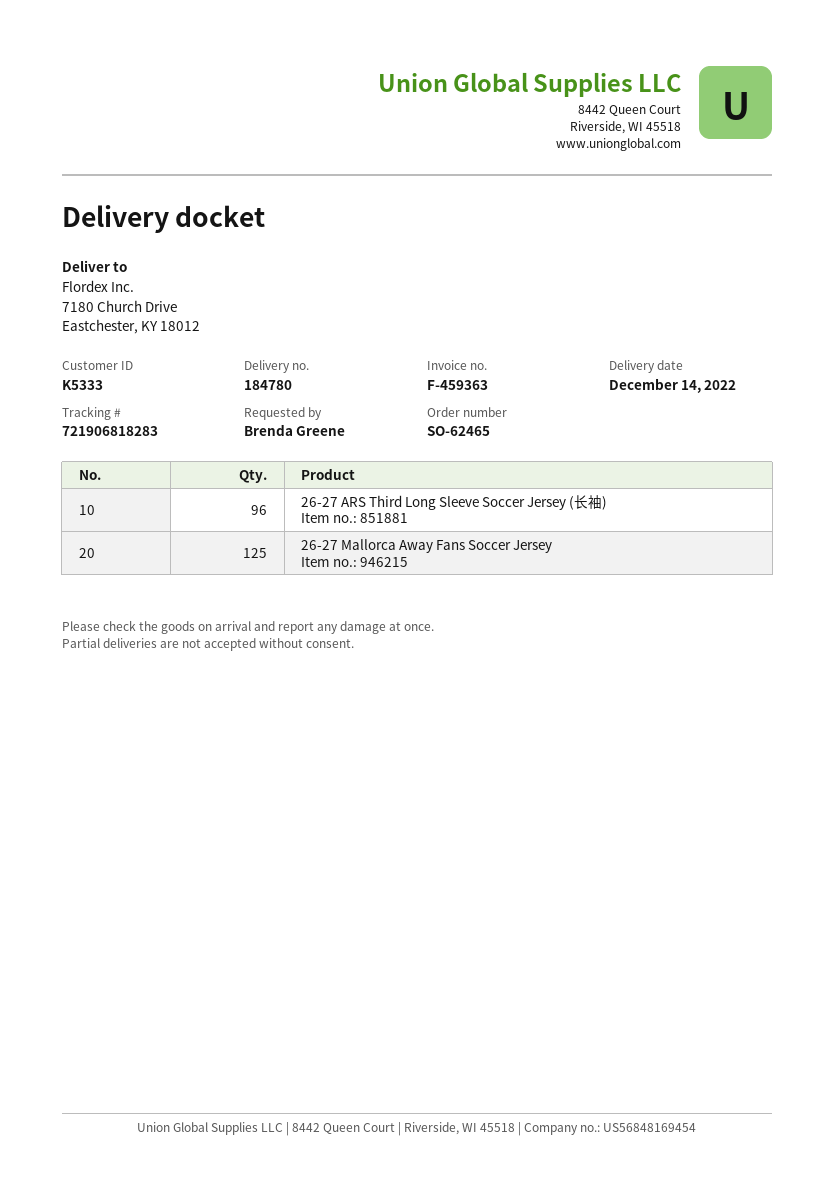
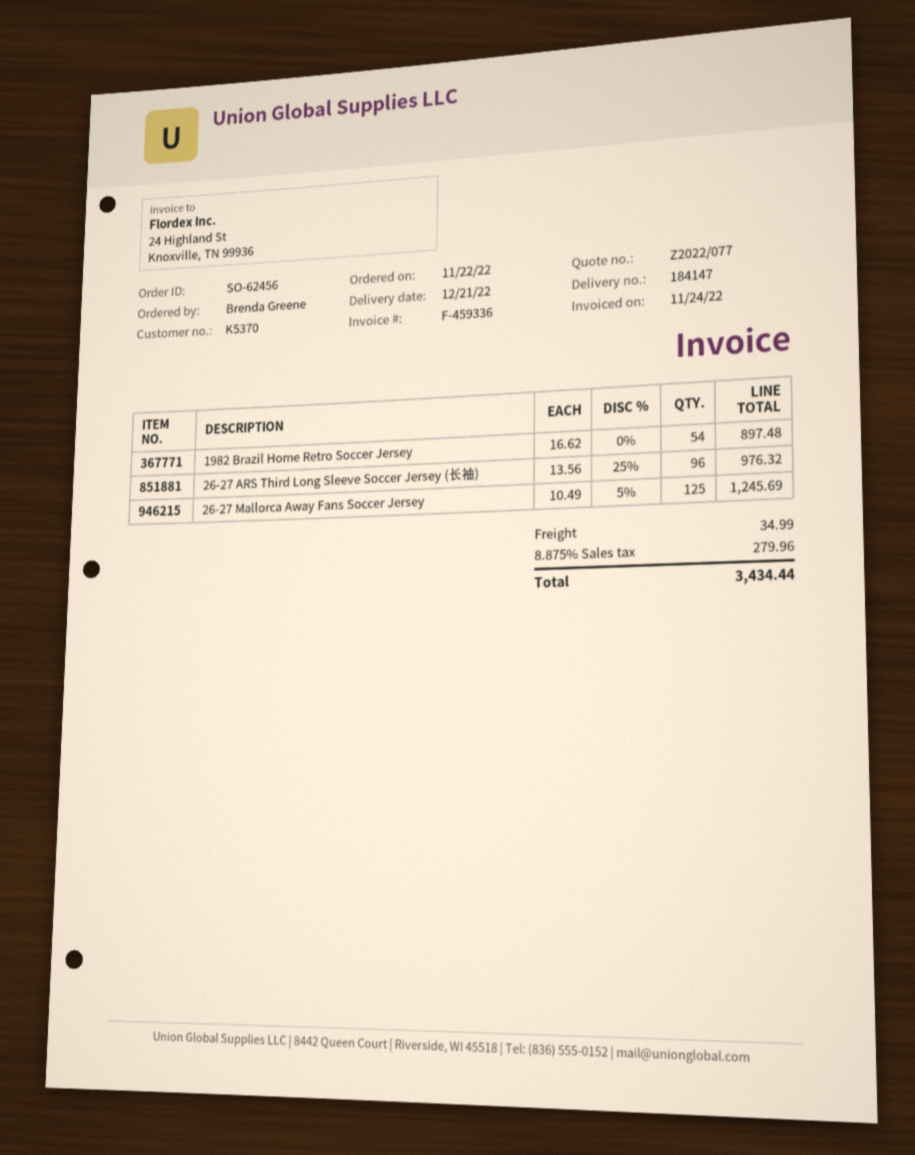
order number: SO-62465 -> SO-62456
delivery note number: 184780 -> 184147
delivery date: 2022-12-14 -> 2022-12-21
invoice number: F-459363 -> F-459336
customer number: K5333 -> K5370
1982 Brazil Home Retro Soccer Jersey: none -> 54

